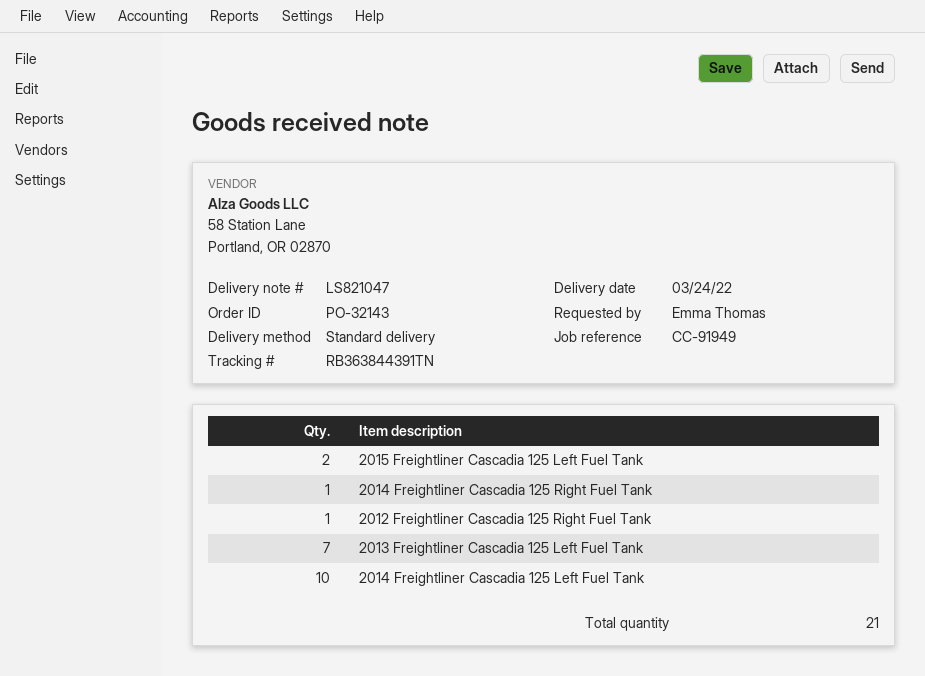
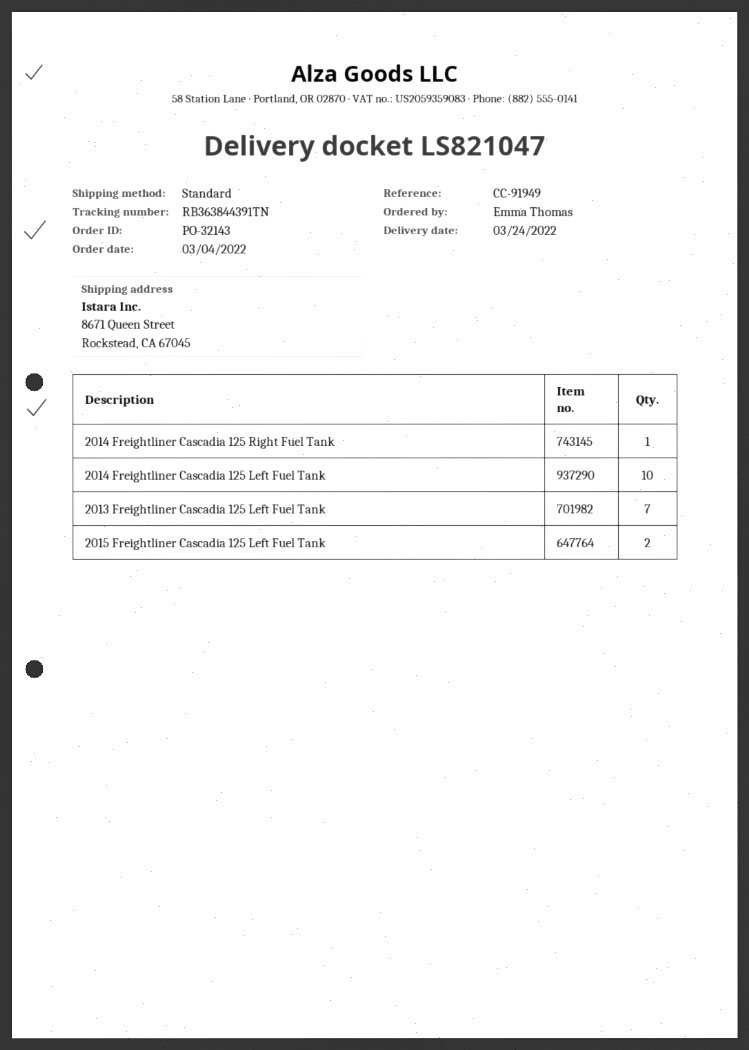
2012 Freightliner Cascadia 125 Right Fuel Tank: 1 -> none

